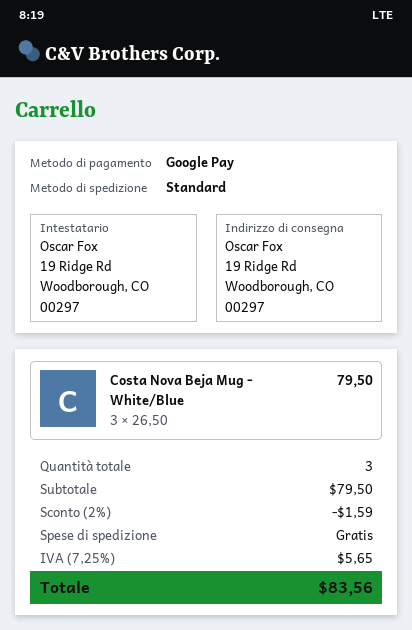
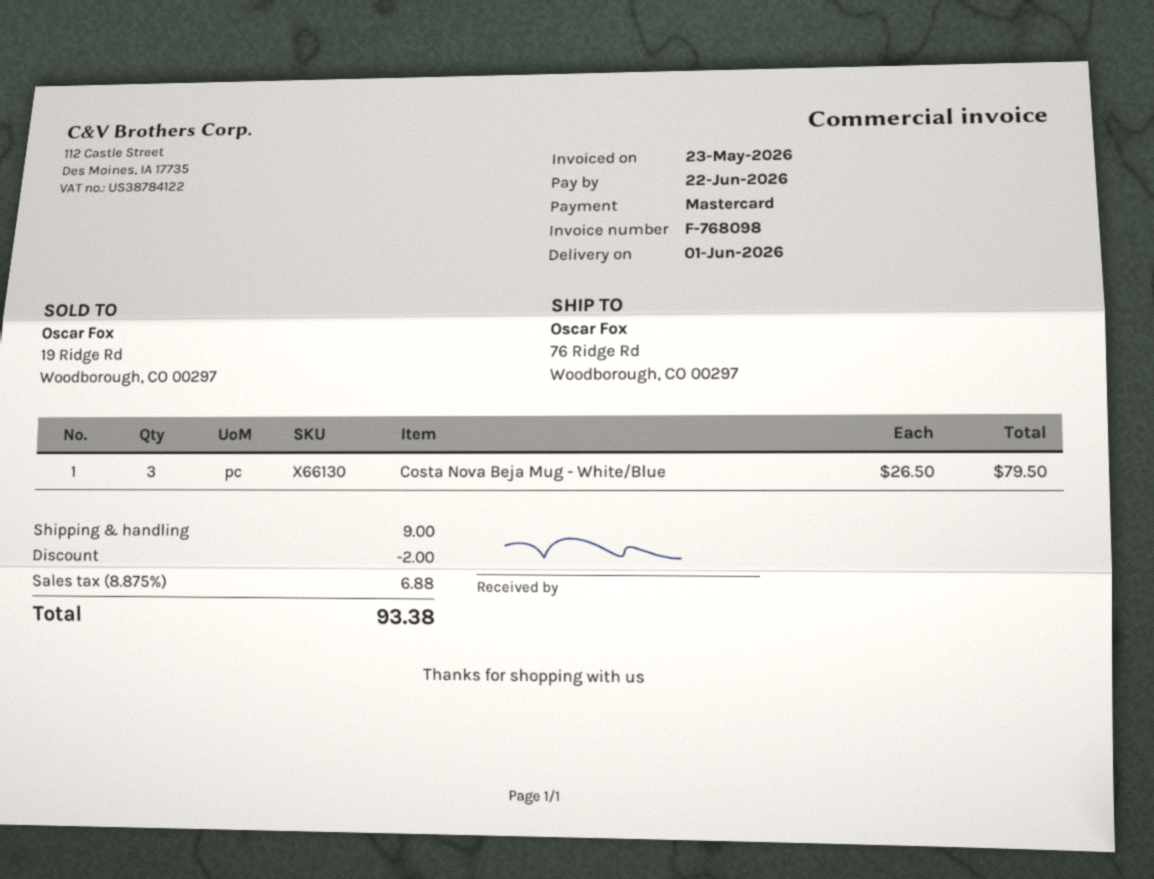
payment method: Google Pay -> Mastercard
ship to: 19 Ridge Rd, Woodborough, CO 00297 -> 76 Ridge Rd, Woodborough, CO 00297
discount: 1.59 -> 2.00
shipping: 0.00 -> 9.00
tax: 7.25% = 5.65 -> 8.875% = 6.88
total: 83.56 -> 93.38

